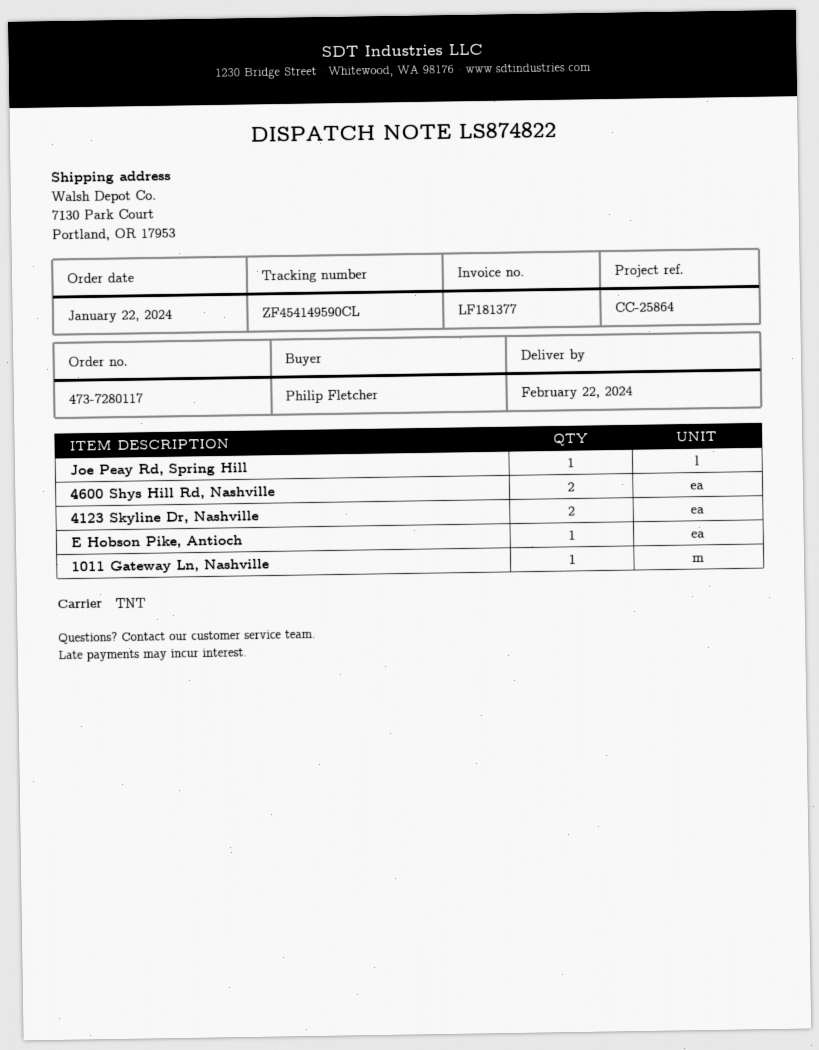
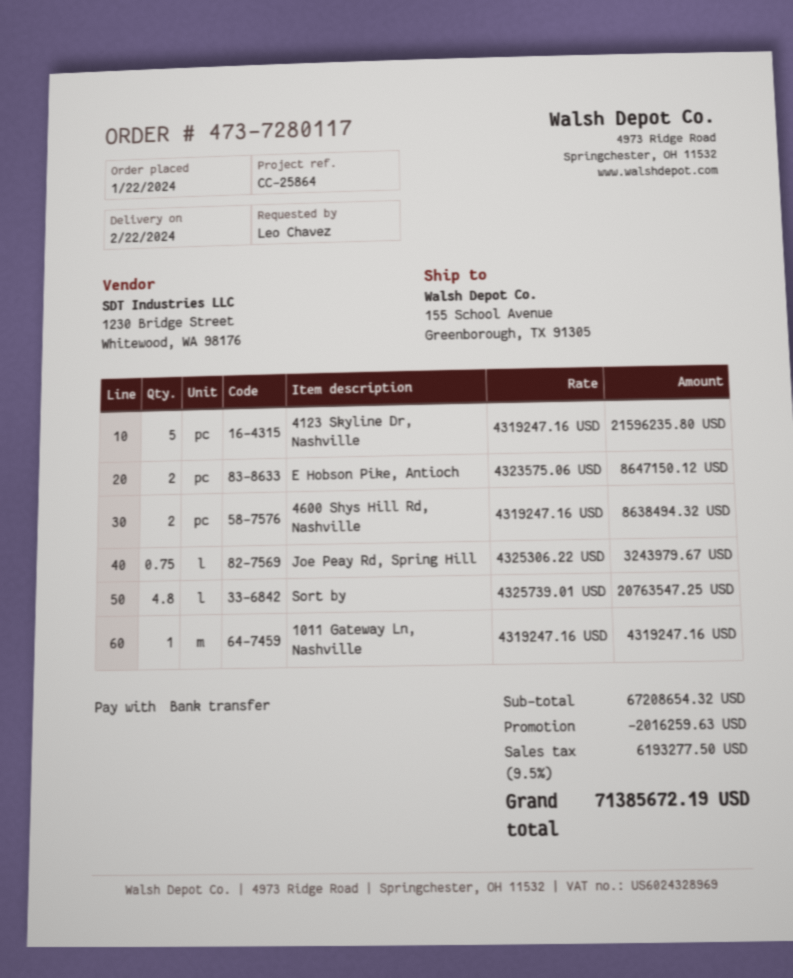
ordered by: Philip Fletcher -> Leo Chavez
ship to: 7130 Park Court, Portland, OR 17953 -> 155 School Avenue, Greenborough, TX 91305
Joe Peay Rd, Spring Hill: 1 -> 0.75
4123 Skyline Dr, Nashville: 2 -> 5
E Hobson Pike, Antioch: 1 -> 2
Sort by: none -> 4.8

